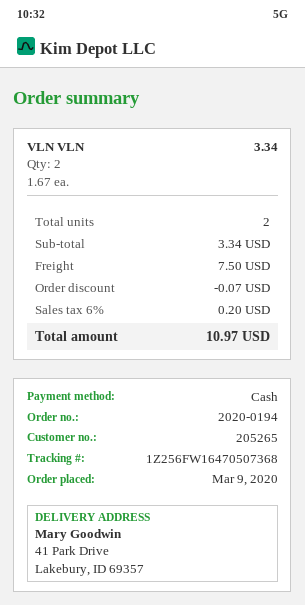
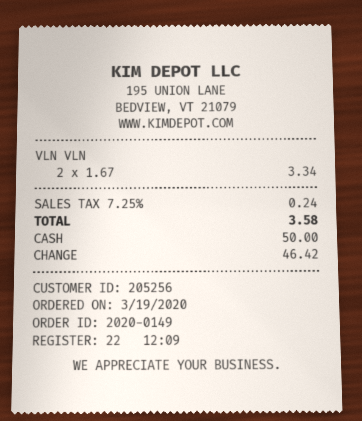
order number: 2020-0194 -> 2020-0149
order date: 2020-03-09 -> 2020-03-19
customer number: 205265 -> 205256
discount: 0.07 -> none
shipping: 7.50 -> none
tax: 6% = 0.20 -> 7.25% = 0.24
total: 10.97 -> 3.58

